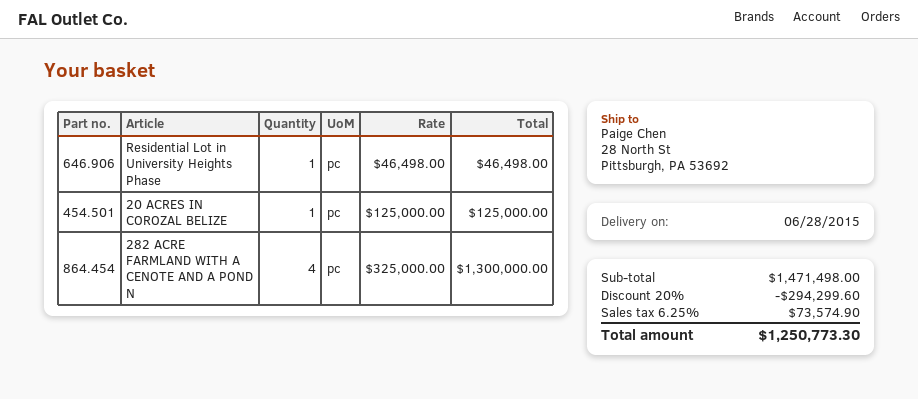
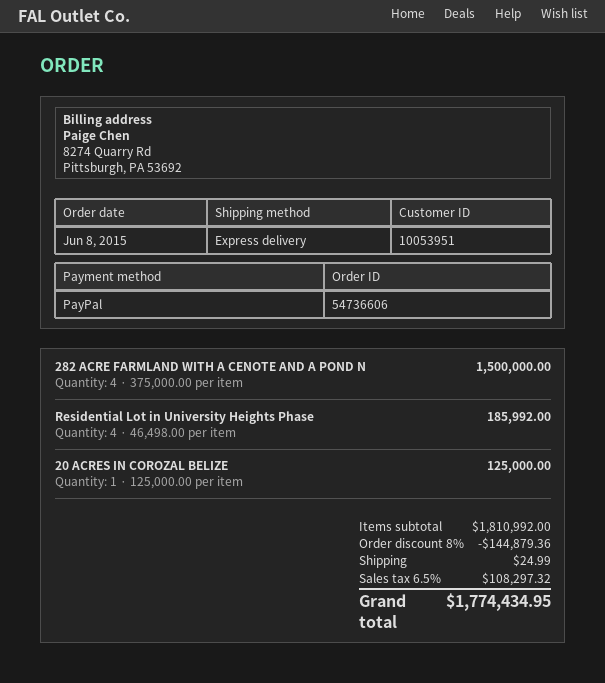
Residential Lot in University Heights Phase: 1 x 46498.00 = 46498.00 -> 4 x 46498.00 = 185992.00
282 ACRE FARMLAND WITH A CENOTE AND A POND N: 4 x 325000.00 = 1300000.00 -> 4 x 375000.00 = 1500000.00
subtotal: 1471498.00 -> 1810992.00
discount: 20% = 294299.60 -> 8% = 144879.36
shipping: none -> 24.99
tax: 6.25% = 73574.90 -> 6.5% = 108297.32
total: 1250773.30 -> 1774434.95

